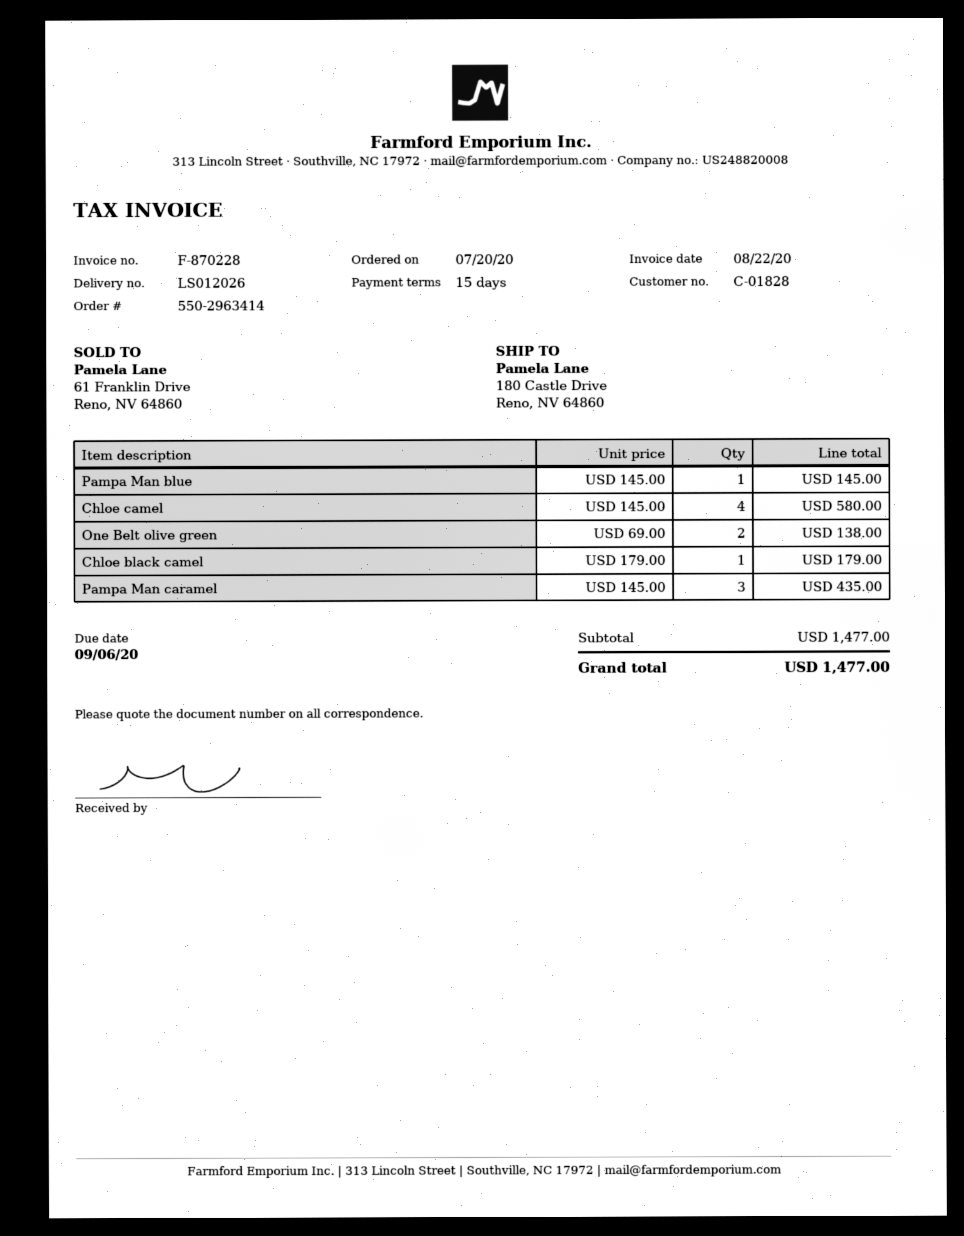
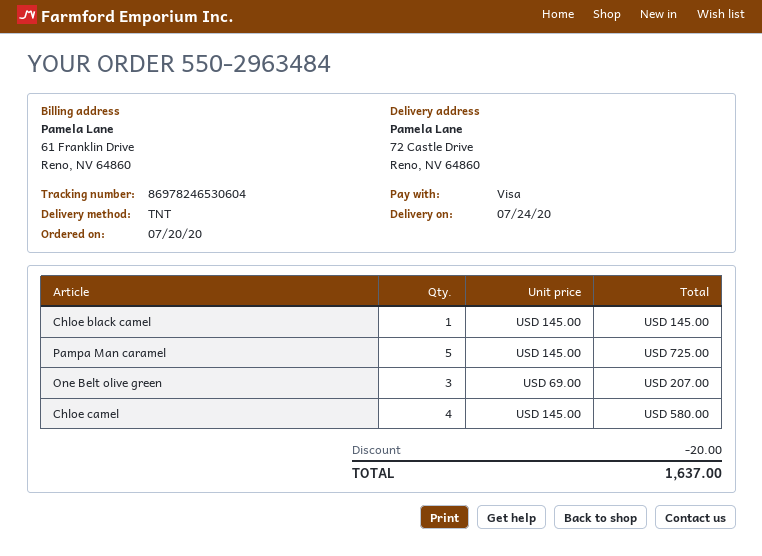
order number: 550-2963414 -> 550-2963484
ship to: 180 Castle Drive, Reno, NV 64860 -> 72 Castle Drive, Reno, NV 64860
Pampa Man blue: 1 x 145.00 = 145.00 -> none
One Belt olive green: 2 x 69.00 = 138.00 -> 3 x 69.00 = 207.00
Chloe black camel: 1 x 179.00 = 179.00 -> 1 x 145.00 = 145.00
Pampa Man caramel: 3 x 145.00 = 435.00 -> 5 x 145.00 = 725.00
discount: none -> 20.00
total: 1477.00 -> 1637.00

